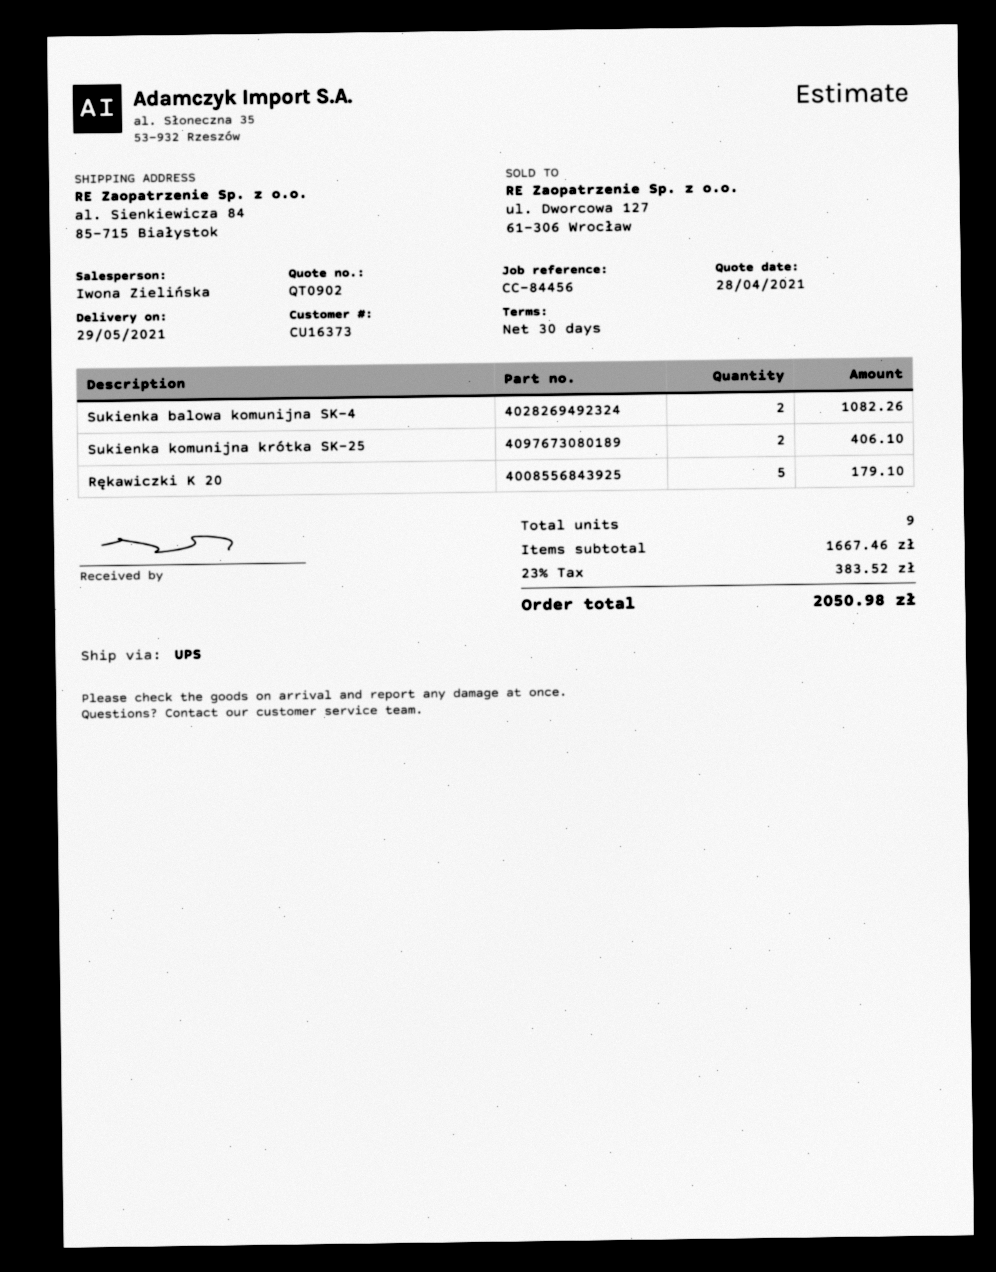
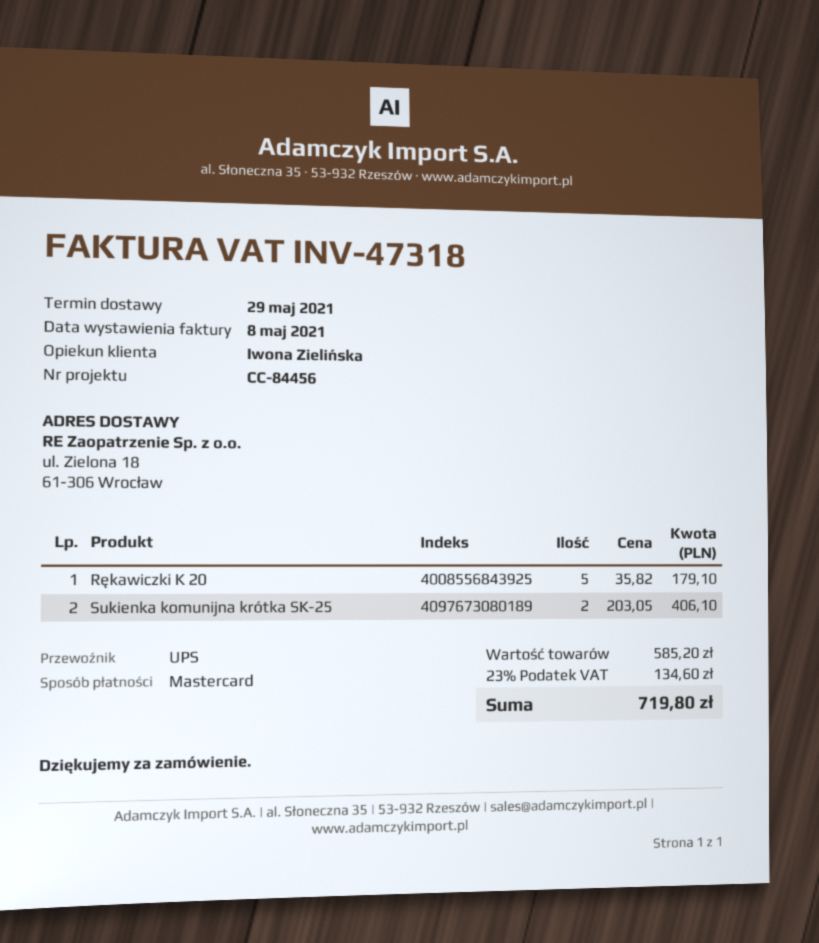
ship to: al. Sienkiewicza 84, 85-715 Białystok -> ul. Zielona 18, 61-306 Wrocław
Sukienka balowa komunijna SK-4: 2 for 1082.26 -> none
subtotal: 1667.46 -> 585.20
tax: 23% = 383.52 -> 23% = 134.60
total: 2050.98 -> 719.80

